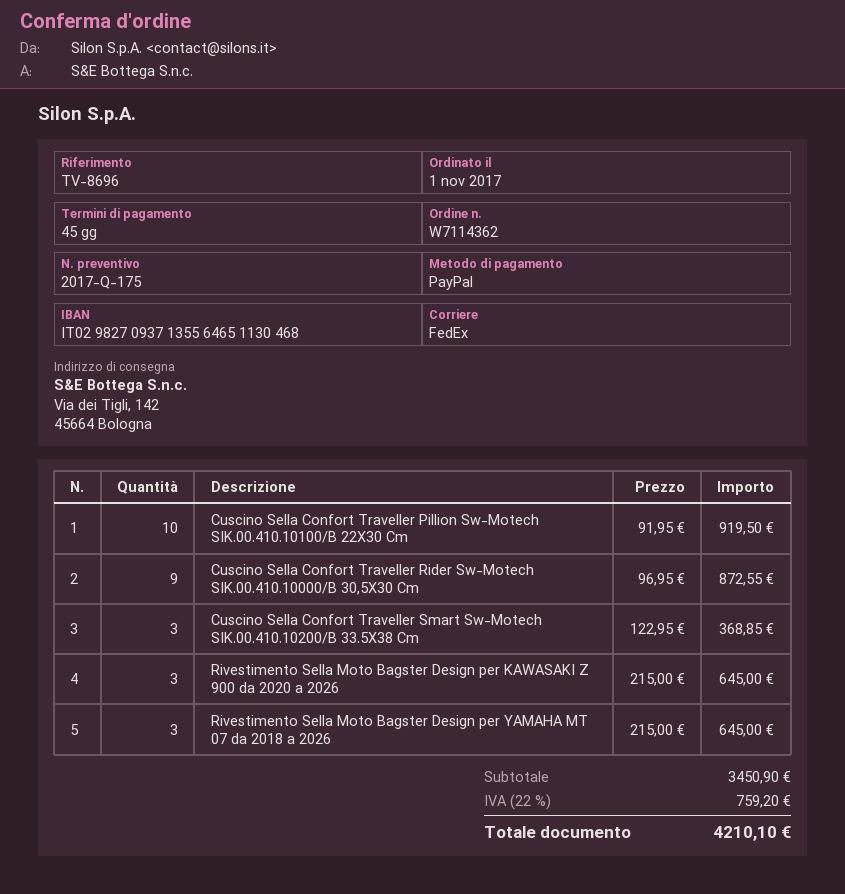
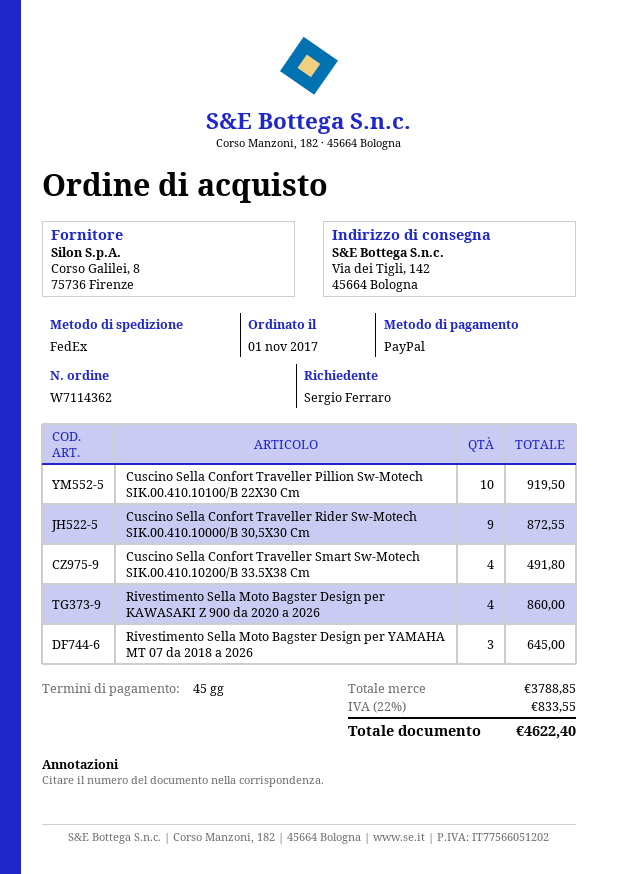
Cuscino Sella Confort Traveller Smart Sw-Motech SIK.00.410.10200/B 33.5X38 Cm: 3 for 368.85 -> 4 for 491.80
Rivestimento Sella Moto Bagster Design per KAWASAKI Z 900 da 2020 a 2026: 3 for 645.00 -> 4 for 860.00
subtotal: 3450.90 -> 3788.85
tax: 22% = 759.20 -> 22% = 833.55
total: 4210.10 -> 4622.40

